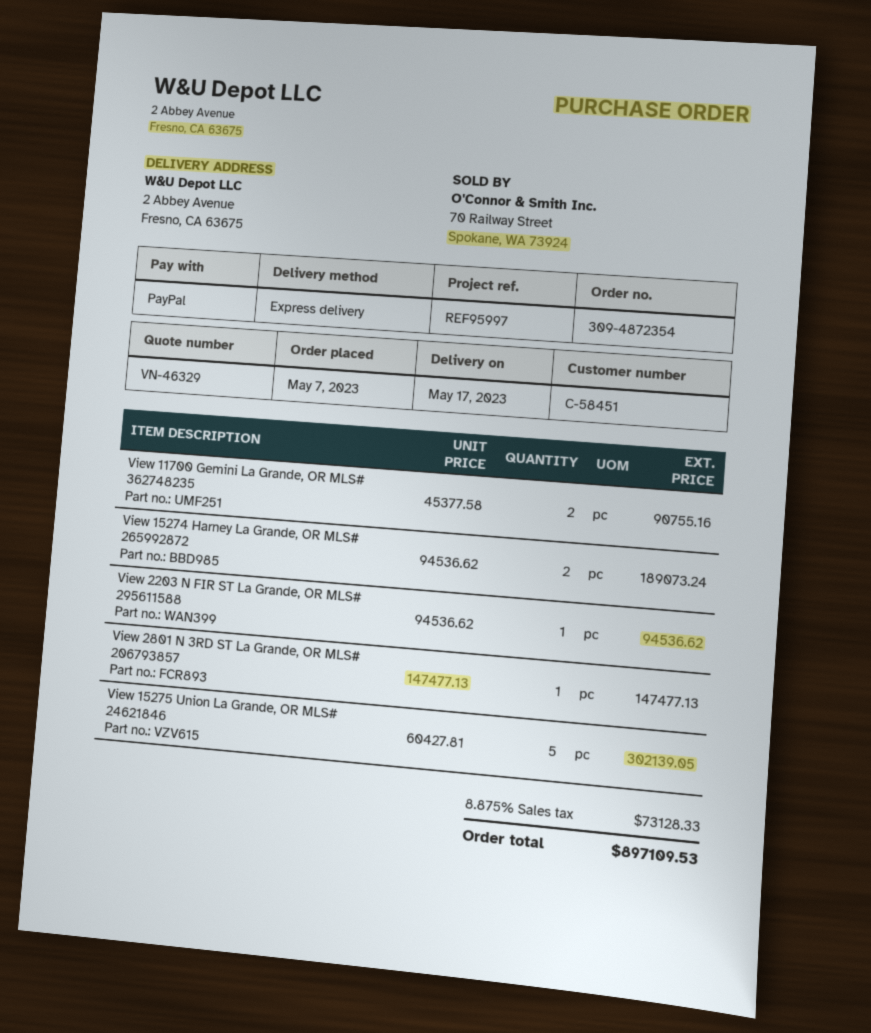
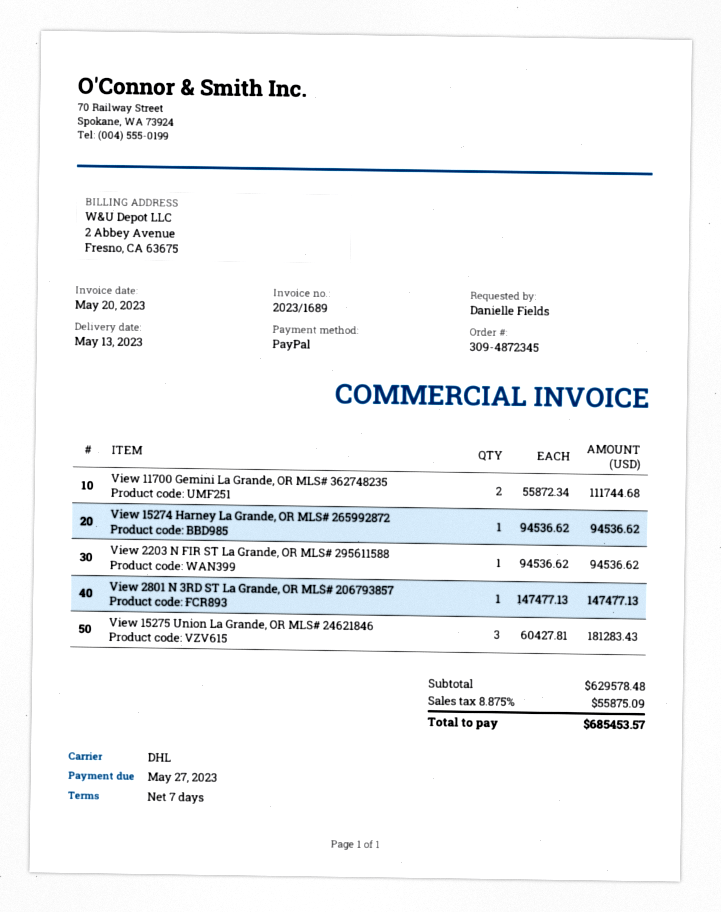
order number: 309-4872354 -> 309-4872345
delivery date: 2023-05-17 -> 2023-05-13
shipping method: express -> DHL
View 11700 Gemini La Grande, OR MLS# 362748235: 2 x 45377.58 = 90755.16 -> 2 x 55872.34 = 111744.68
View 15274 Harney La Grande, OR MLS# 265992872: 2 x 94536.62 = 189073.24 -> 1 x 94536.62 = 94536.62
View 15275 Union La Grande, OR MLS# 24621846: 5 x 60427.81 = 302139.05 -> 3 x 60427.81 = 181283.43
tax: 8.875% = 73128.33 -> 8.875% = 55875.09
total: 897109.53 -> 685453.57

